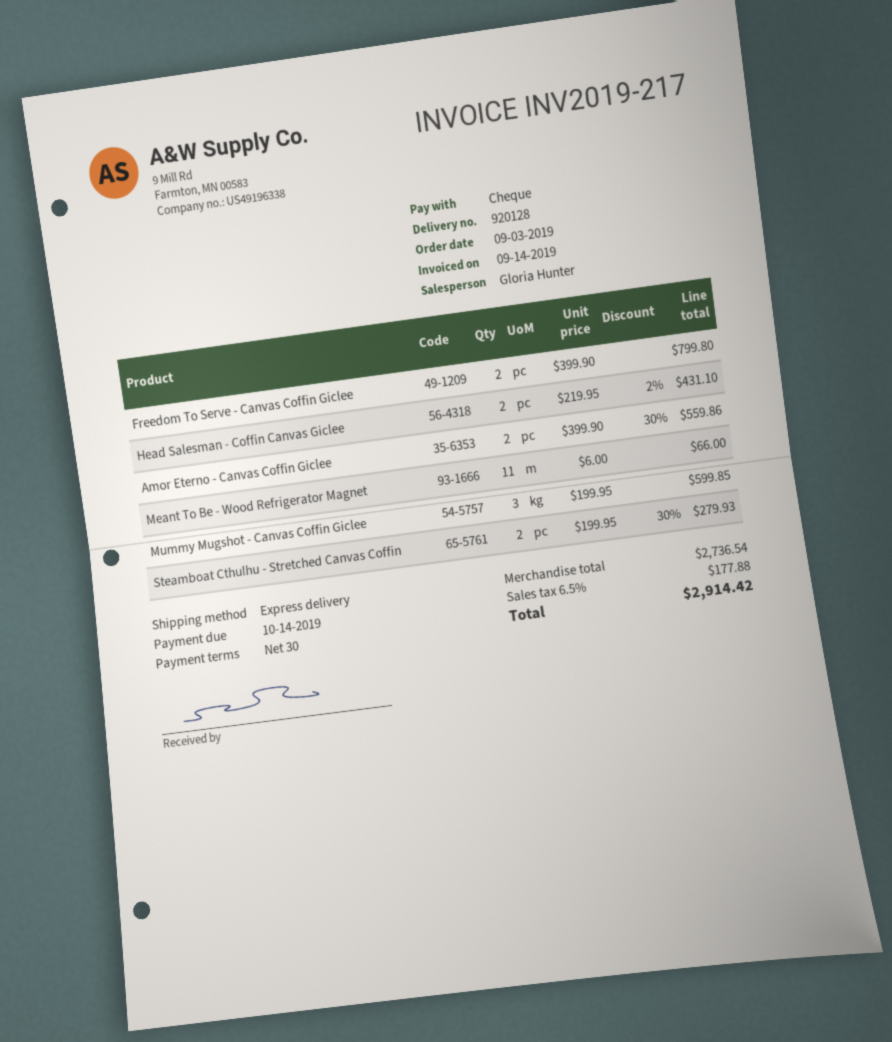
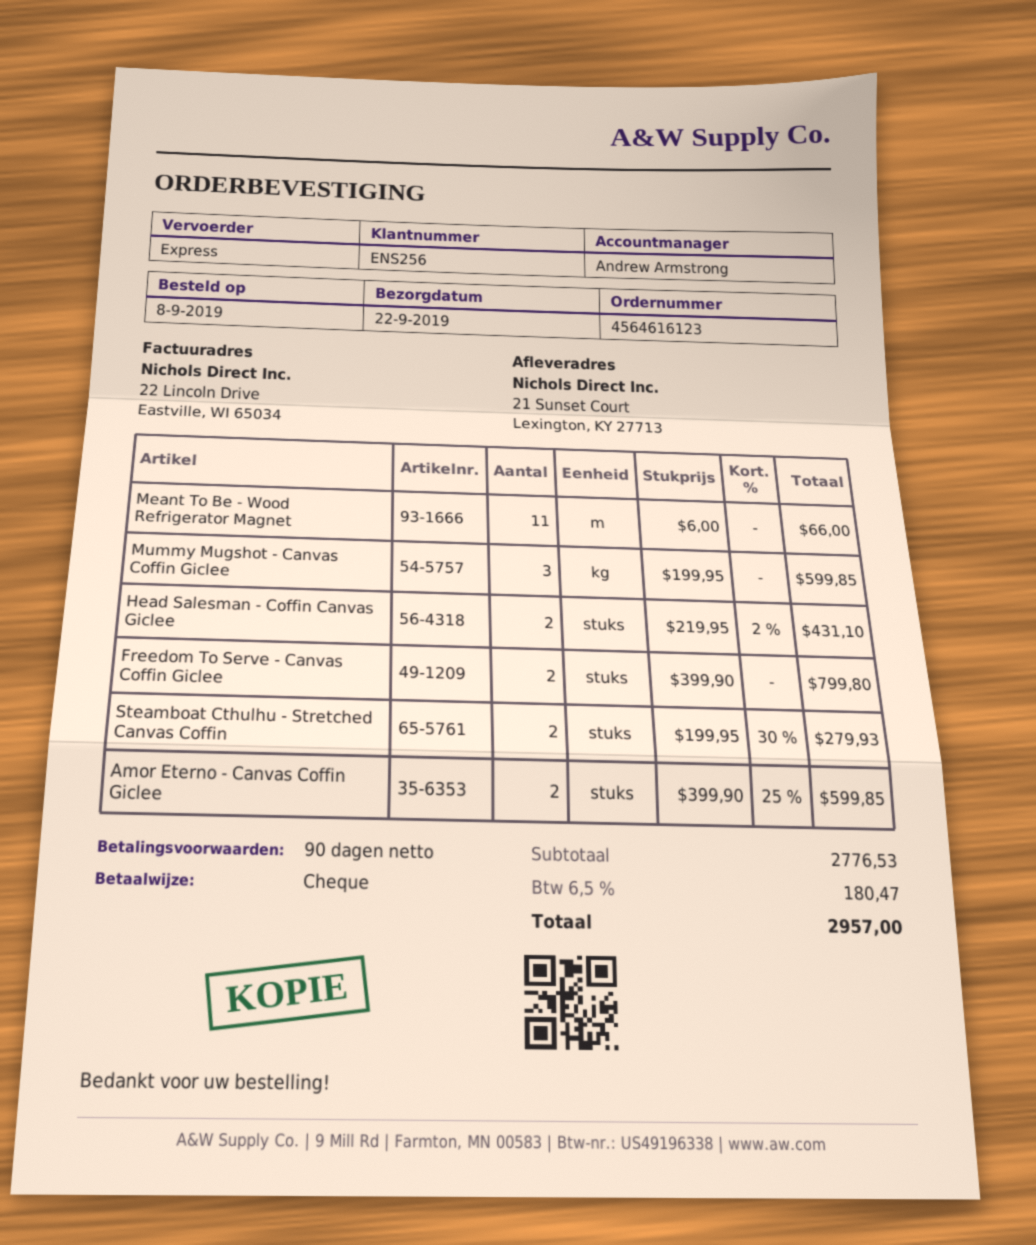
order date: 2019-09-03 -> 2019-09-08
payment terms: 30 days -> 90 days
sales rep: Gloria Hunter -> Andrew Armstrong
Amor Eterno - Canvas Coffin Giclee: 2 x 399.90 - 30% = 559.86 -> 2 x 399.90 - 25% = 599.85
subtotal: 2736.54 -> 2776.53
tax: 6.5% = 177.88 -> 6.5% = 180.47
total: 2914.42 -> 2957.00

